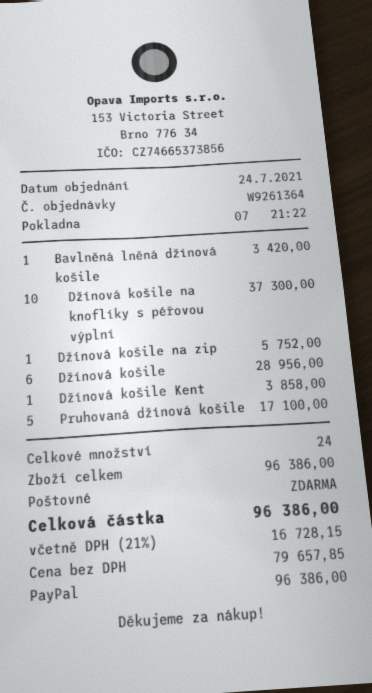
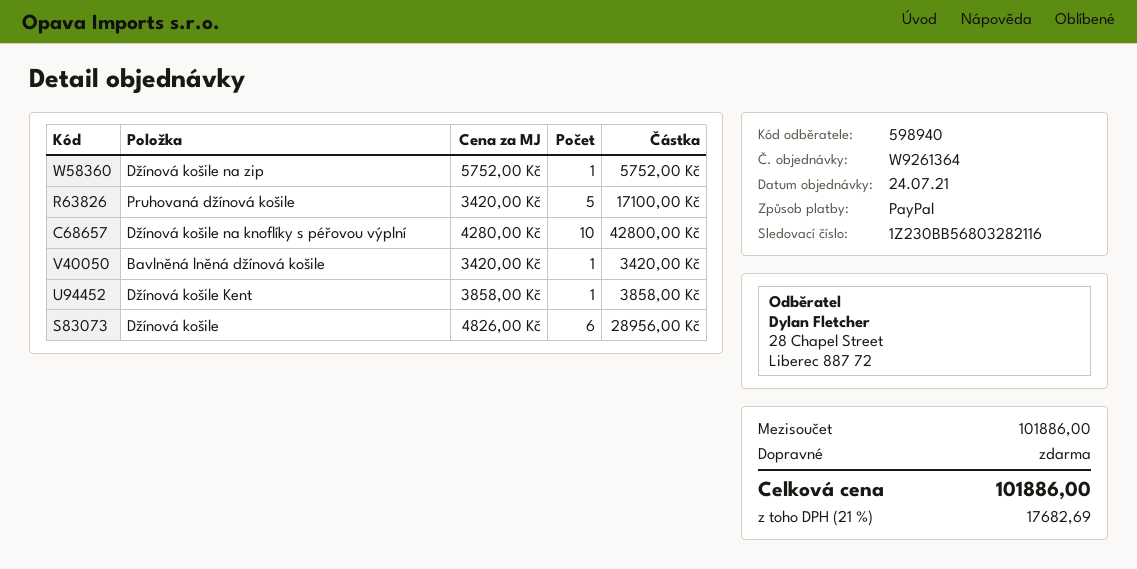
Džínová košile na knoflíky s péřovou výplní: 10 for 37300.00 -> 10 for 42800.00
subtotal: 96386.00 -> 101886.00
tax: 21% = 16728.15 -> 21% = 17682.69
total: 96386.00 -> 101886.00

